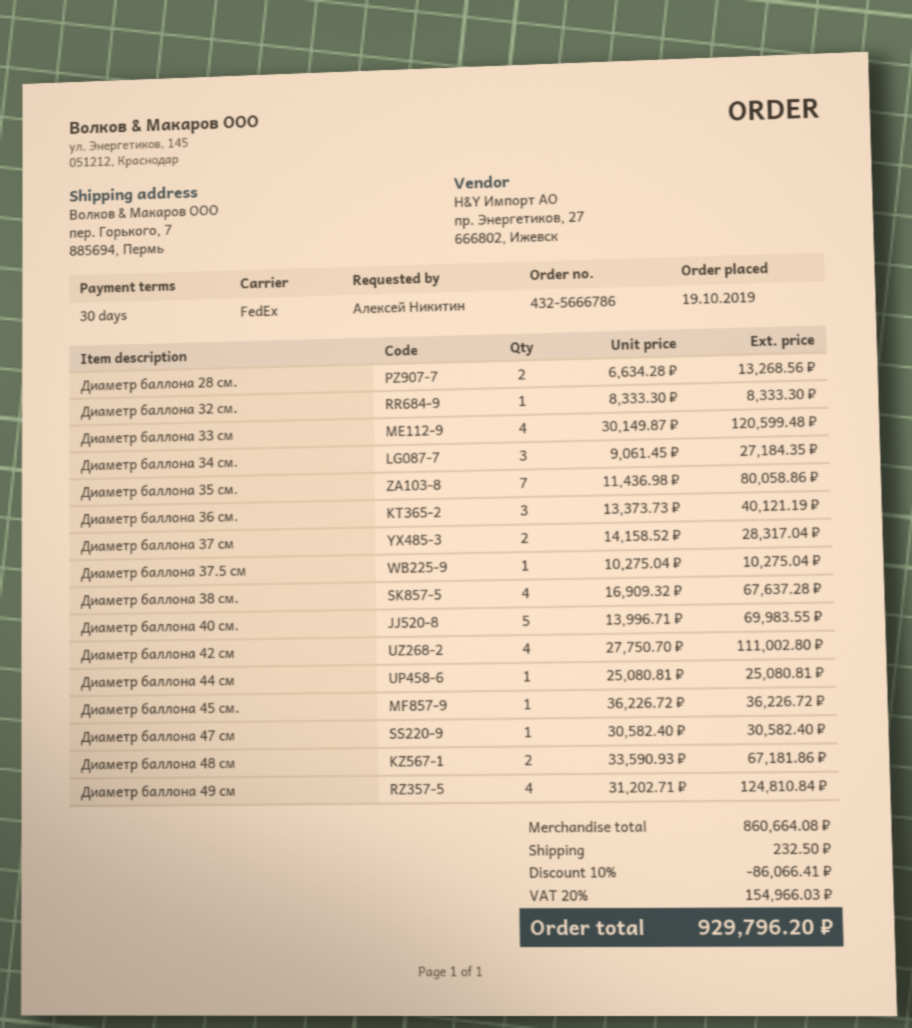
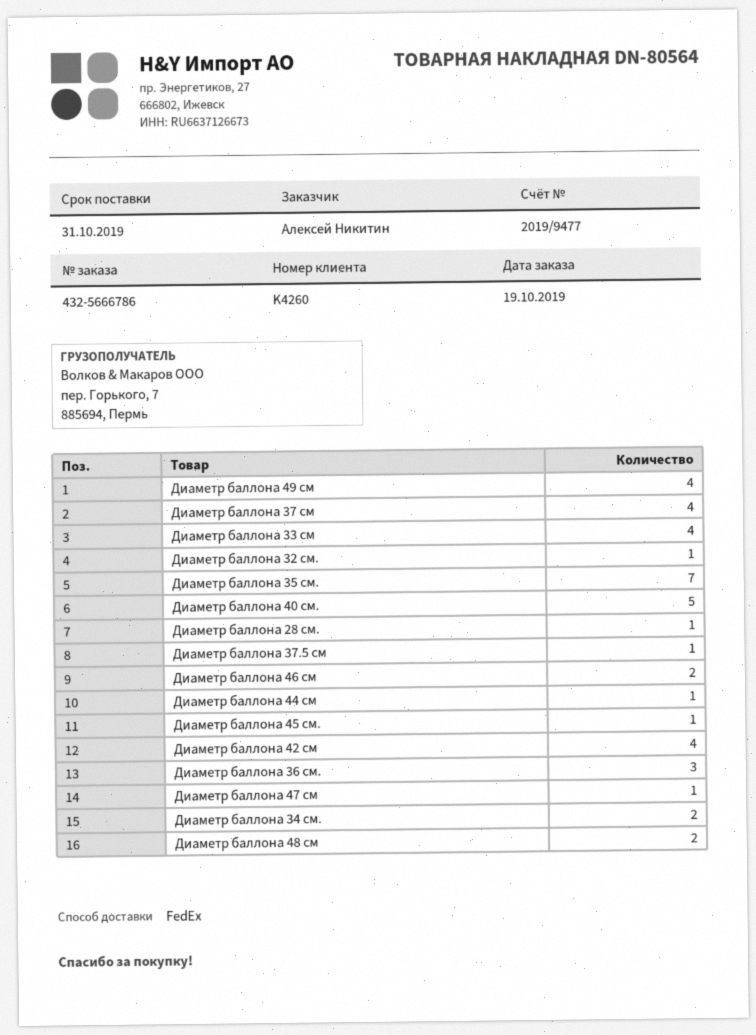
Диаметр баллона 28 см.: 2 -> 1
Диаметр баллона 34 см.: 3 -> 2
Диаметр баллона 37 см: 2 -> 4
Диаметр баллона 38 см.: 4 -> none
Диаметр баллона 46 см: none -> 2

